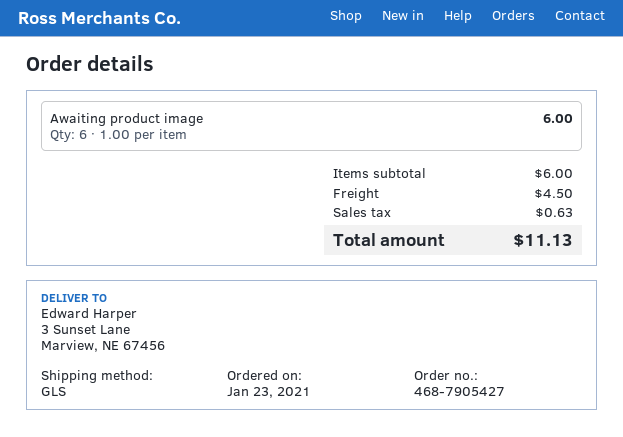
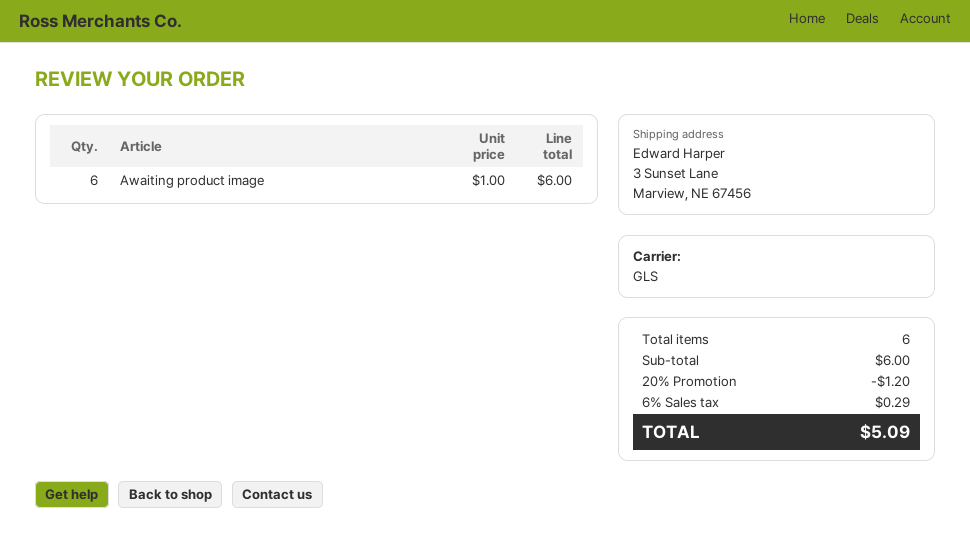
discount: none -> 20% = 1.20
shipping: 4.50 -> none
tax: 0.63 -> 0.29
total: 11.13 -> 5.09

